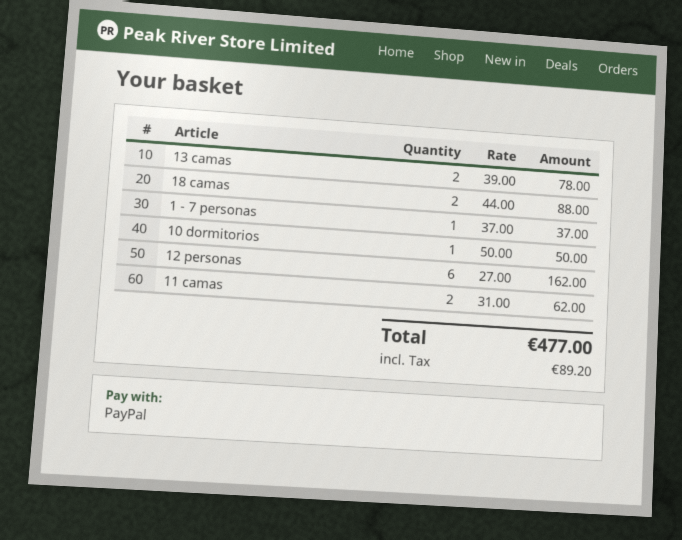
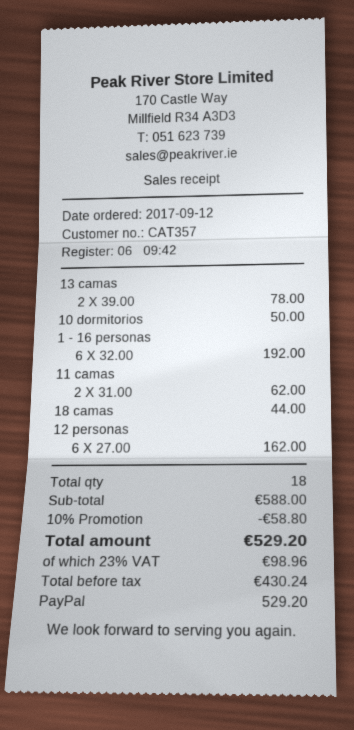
18 camas: 2 x 44.00 = 88.00 -> 1 x 44.00 = 44.00
1 - 7 personas: 1 x 37.00 = 37.00 -> none
1 - 16 personas: none -> 6 x 32.00 = 192.00
discount: none -> 10% = 58.80
tax: 89.20 -> 98.96
total: 477.00 -> 529.20

